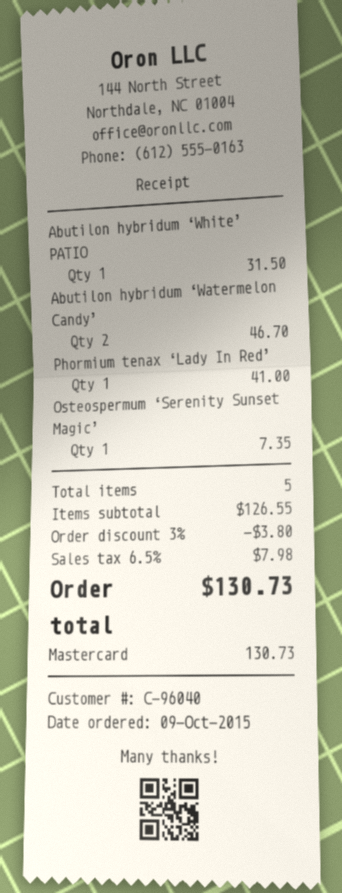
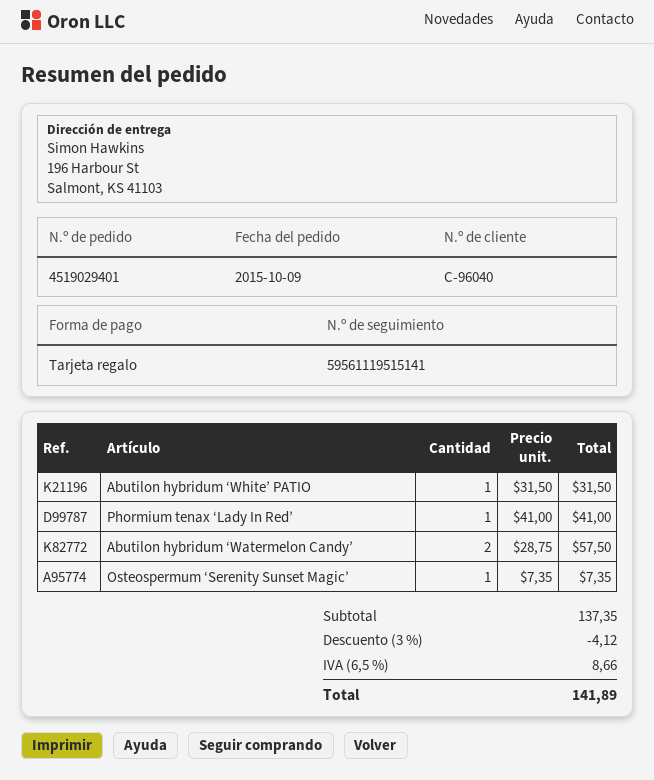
payment method: Mastercard -> gift card
Abutilon hybridum ‘Watermelon Candy’: 2 for 46.70 -> 2 for 57.50
subtotal: 126.55 -> 137.35
discount: 3% = 3.80 -> 3% = 4.12
tax: 6.5% = 7.98 -> 6.5% = 8.66
total: 130.73 -> 141.89

